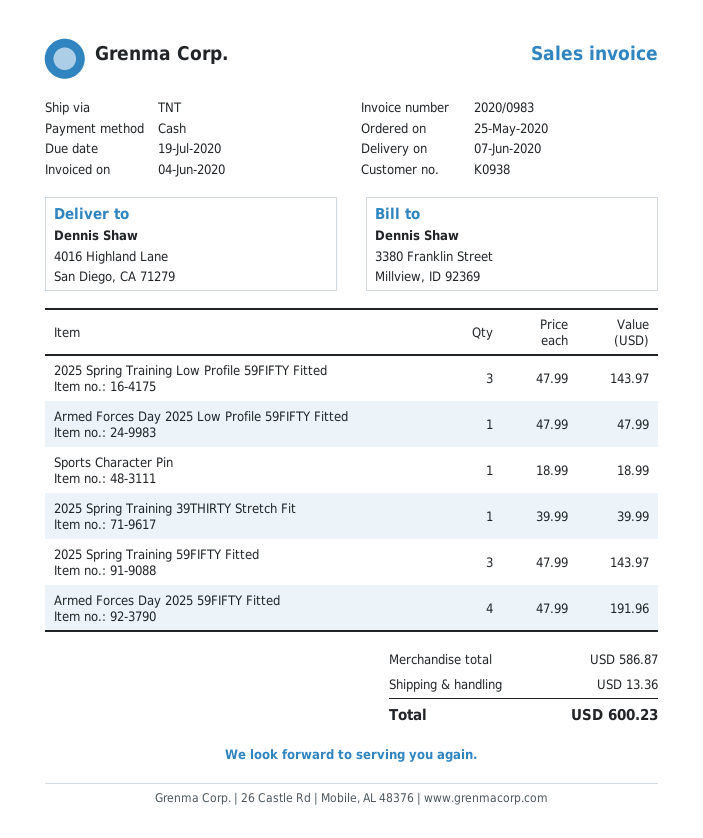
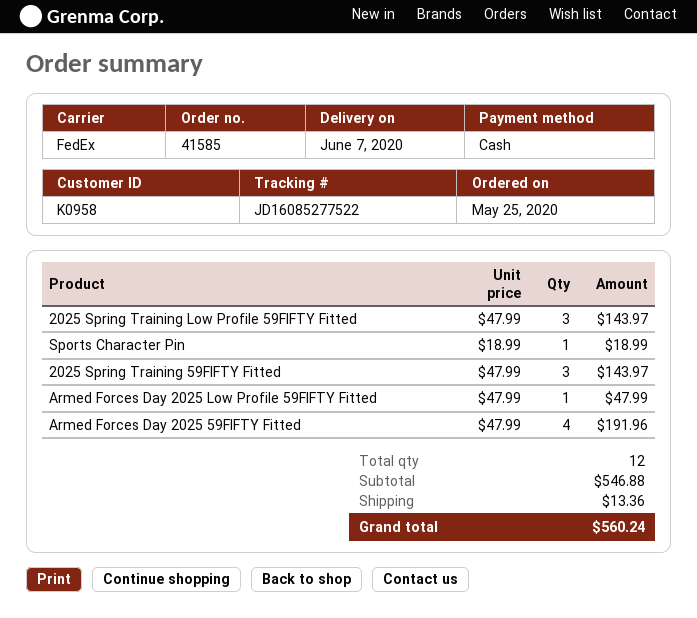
customer number: K0938 -> K0958
shipping method: TNT -> FedEx
2025 Spring Training 39THIRTY Stretch Fit: 1 x 39.99 = 39.99 -> none
subtotal: 586.87 -> 546.88
total: 600.23 -> 560.24

